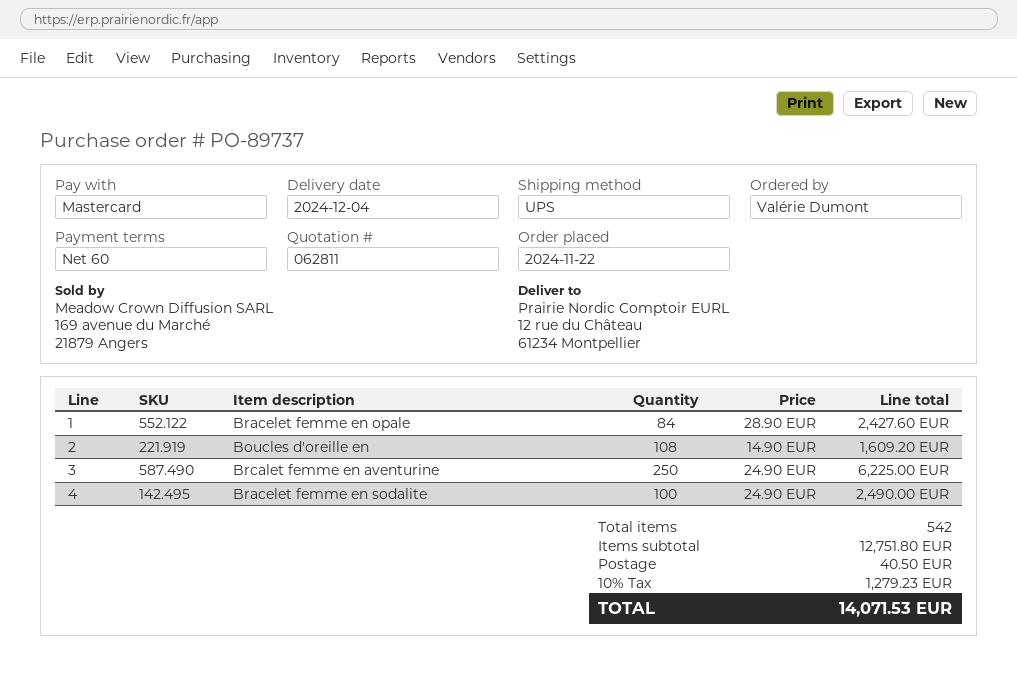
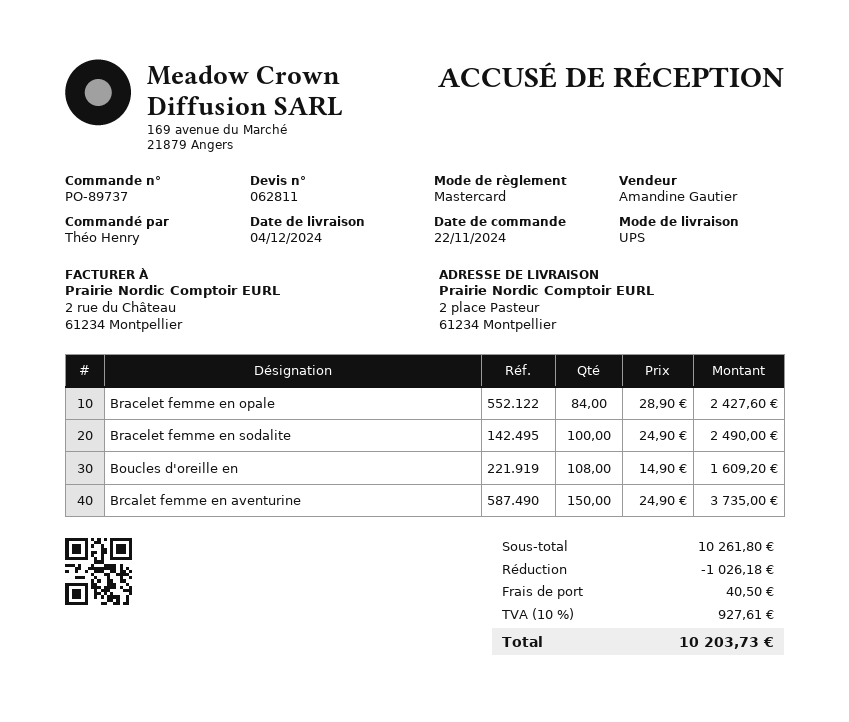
ordered by: Valérie Dumont -> Théo Henry
ship to: 12 rue du Château, 61234 Montpellier -> 2 place Pasteur, 61234 Montpellier
Brcalet femme en aventurine: 250 x 24.90 = 6225.00 -> 150 x 24.90 = 3735.00
subtotal: 12751.80 -> 10261.80
discount: none -> 1026.18
tax: 10% = 1279.23 -> 10% = 927.61
total: 14071.53 -> 10203.73

